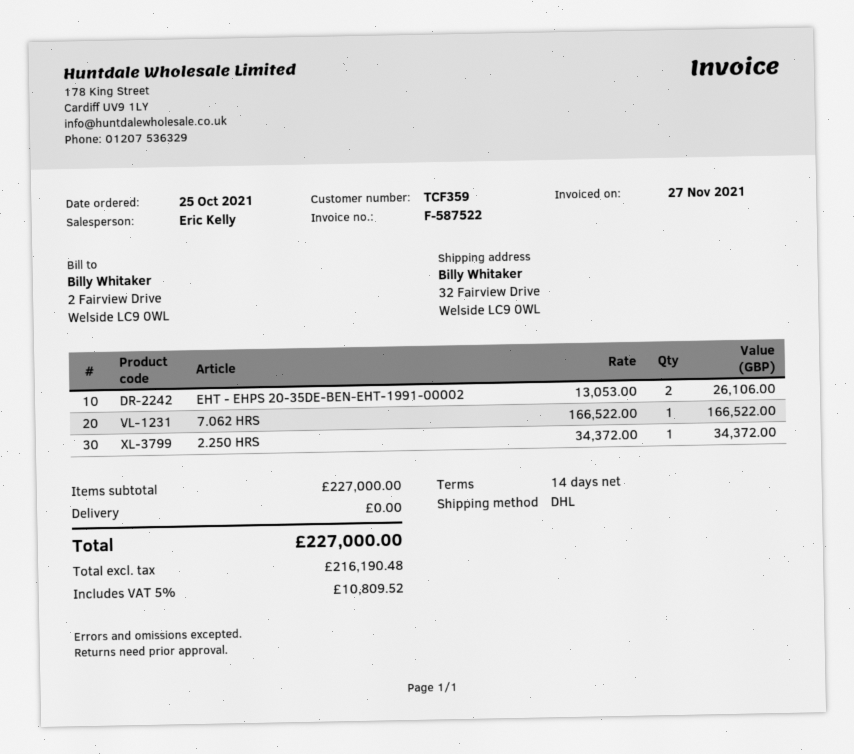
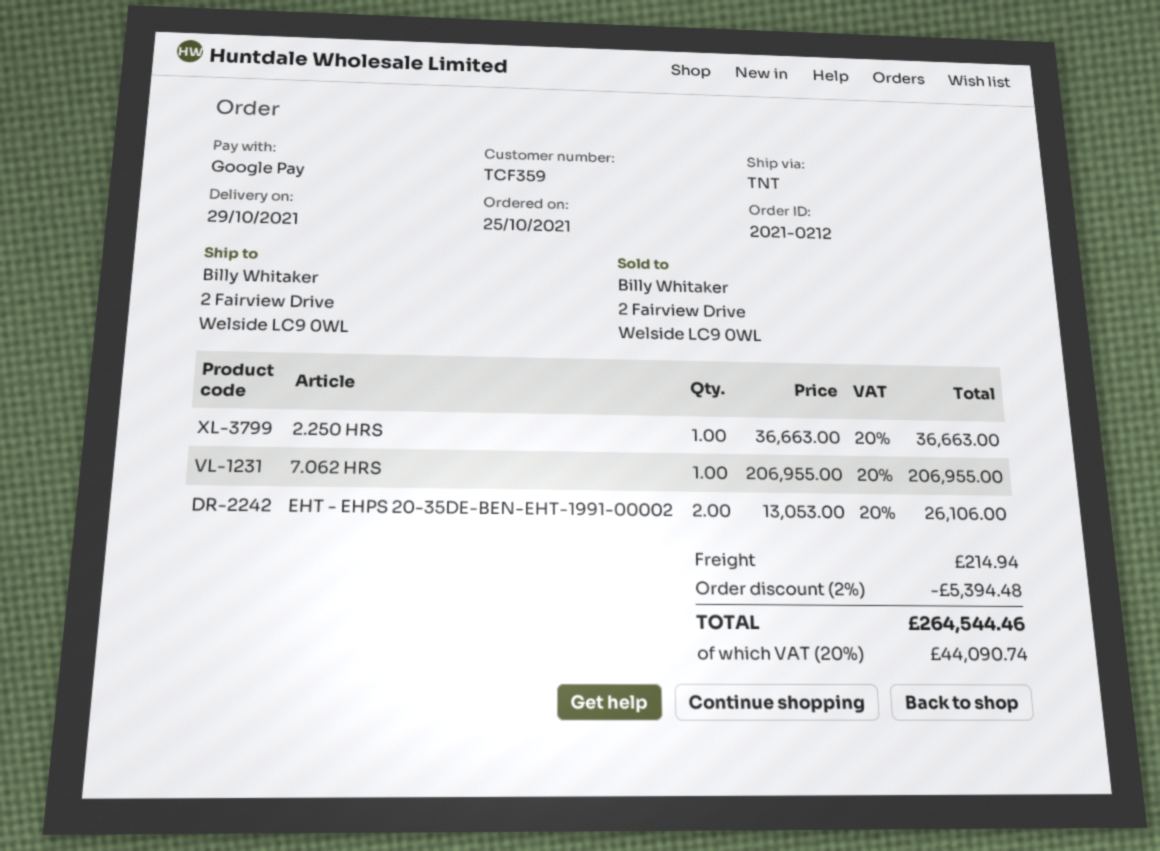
shipping method: DHL -> TNT
ship to: 32 Fairview Drive, Welside LC9 0WL -> 2 Fairview Drive, Welside LC9 0WL
7.062 HRS: 1 x 166522.00 = 166522.00 -> 1 x 206955.00 = 206955.00
2.250 HRS: 1 x 34372.00 = 34372.00 -> 1 x 36663.00 = 36663.00
discount: none -> 2% = 5394.48
shipping: 0.00 -> 214.94
tax: 5% = 10809.52 -> 20% = 44090.74
total: 227000.00 -> 264544.46

